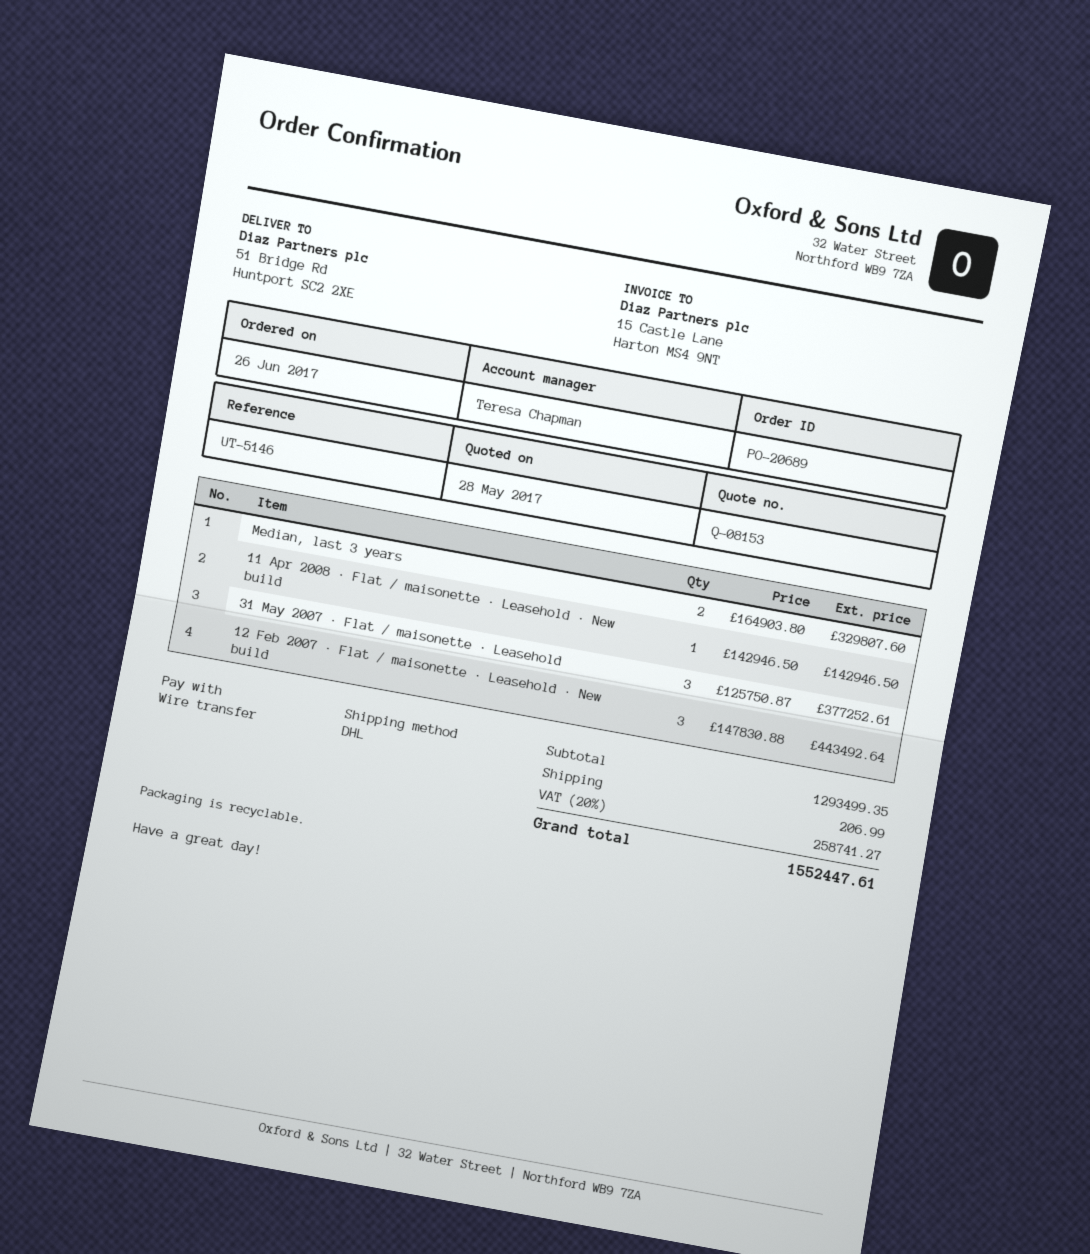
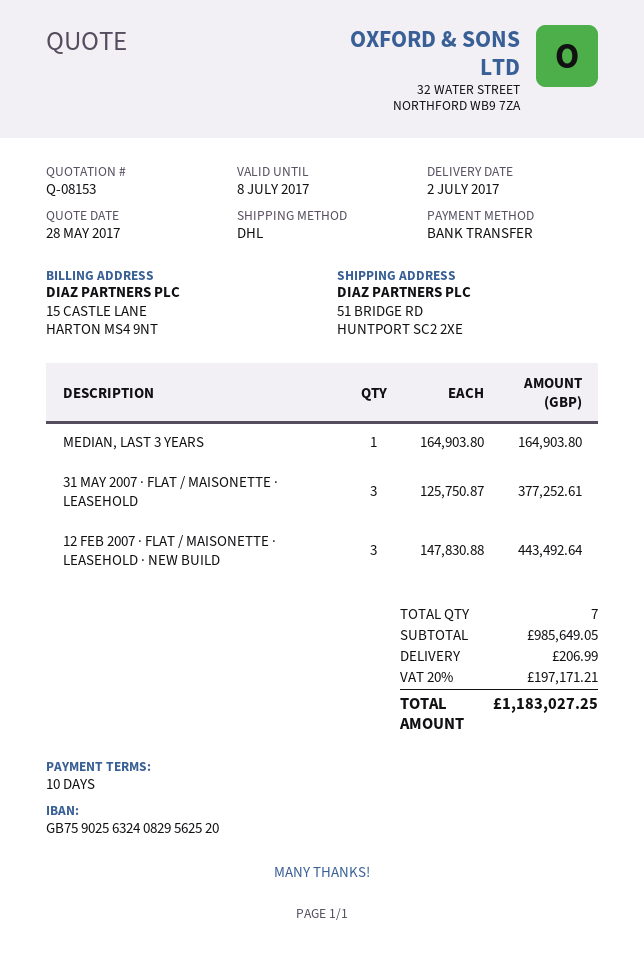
Median, last 3 years: 2 x 164903.80 = 329807.60 -> 1 x 164903.80 = 164903.80
11 Apr 2008 · Flat / maisonette · Leasehold · New build: 1 x 142946.50 = 142946.50 -> none
subtotal: 1293499.35 -> 985649.05
tax: 20% = 258741.27 -> 20% = 197171.21
total: 1552447.61 -> 1183027.25

